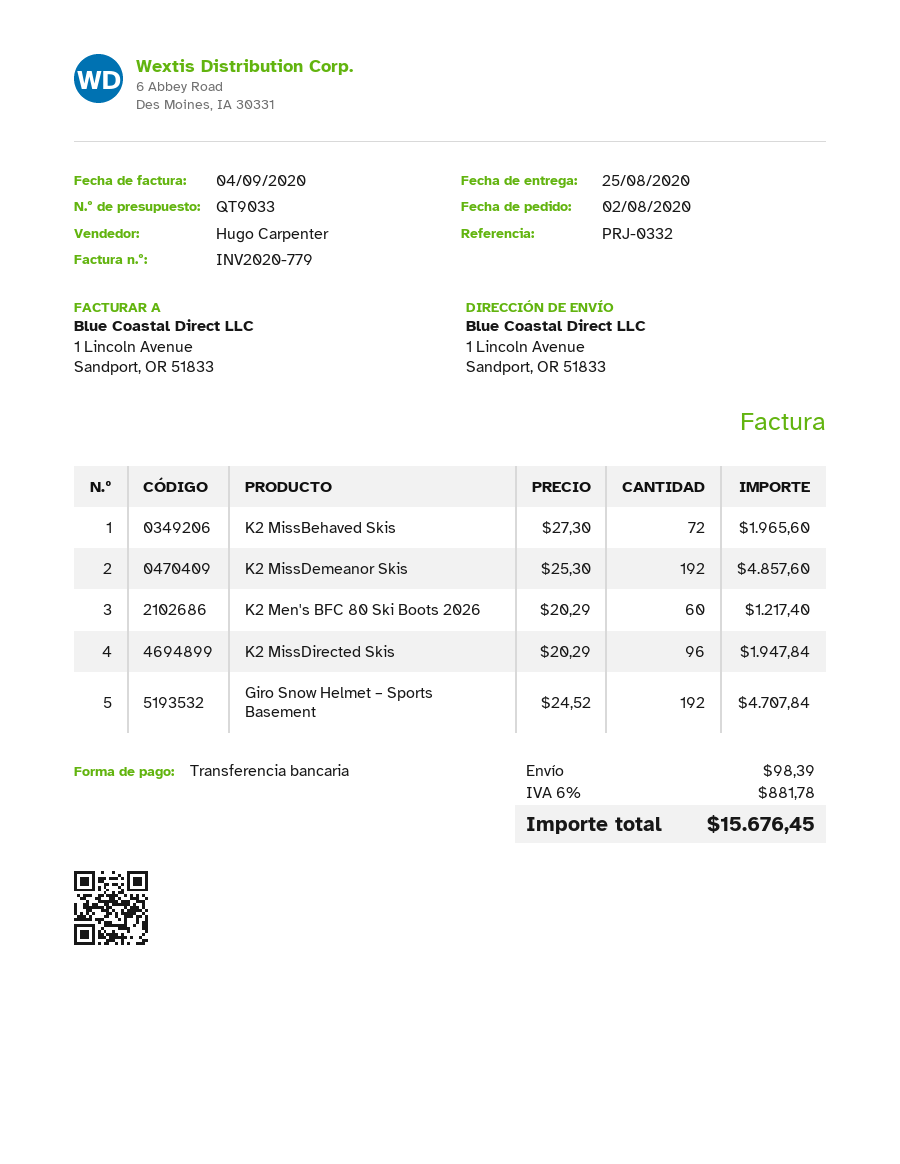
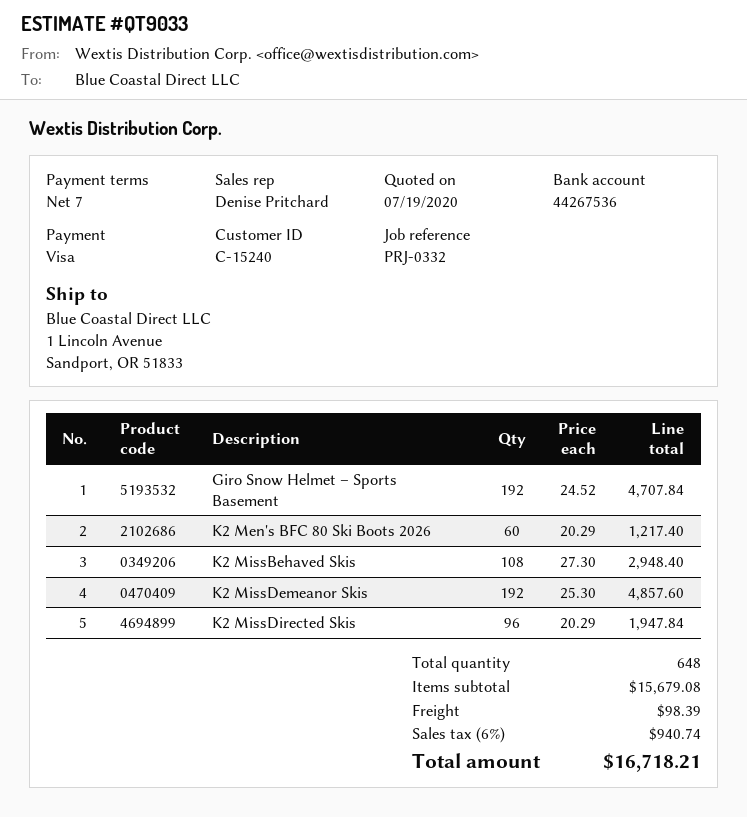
sales rep: Hugo Carpenter -> Denise Pritchard
payment method: bank transfer -> Visa
K2 MissBehaved Skis: 72 x 27.30 = 1965.60 -> 108 x 27.30 = 2948.40
tax: 6% = 881.78 -> 6% = 940.74
total: 15676.45 -> 16718.21

